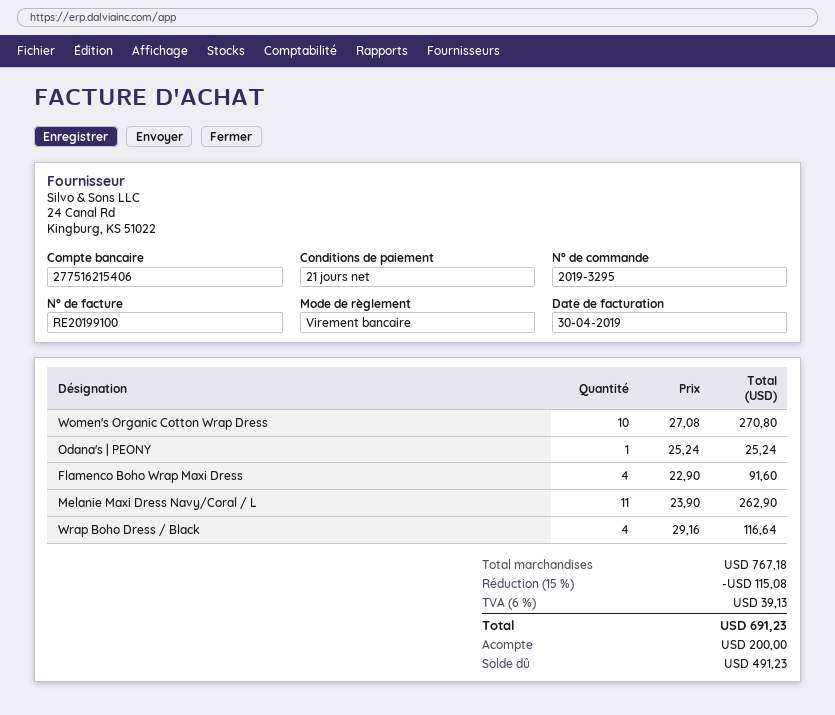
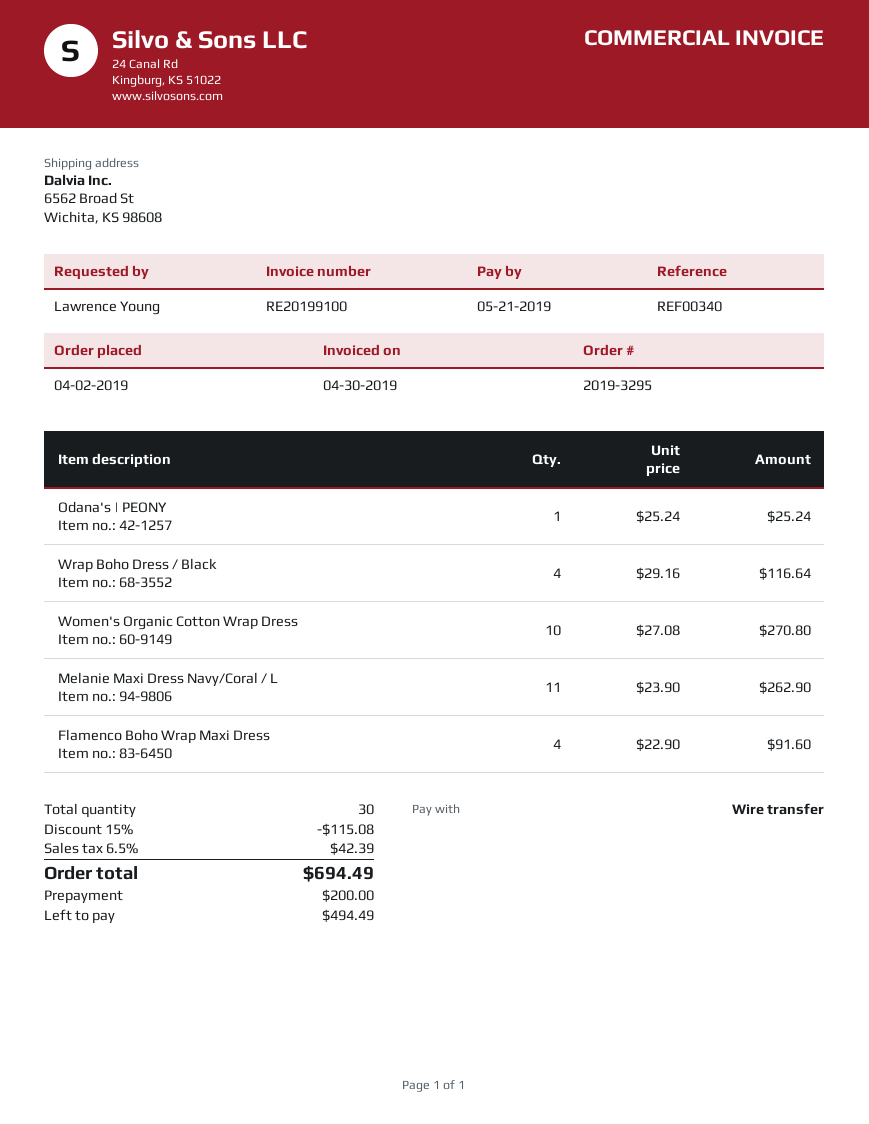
tax: 6% = 39.13 -> 6.5% = 42.39
total: 691.23 -> 694.49
balance: 491.23 -> 494.49

